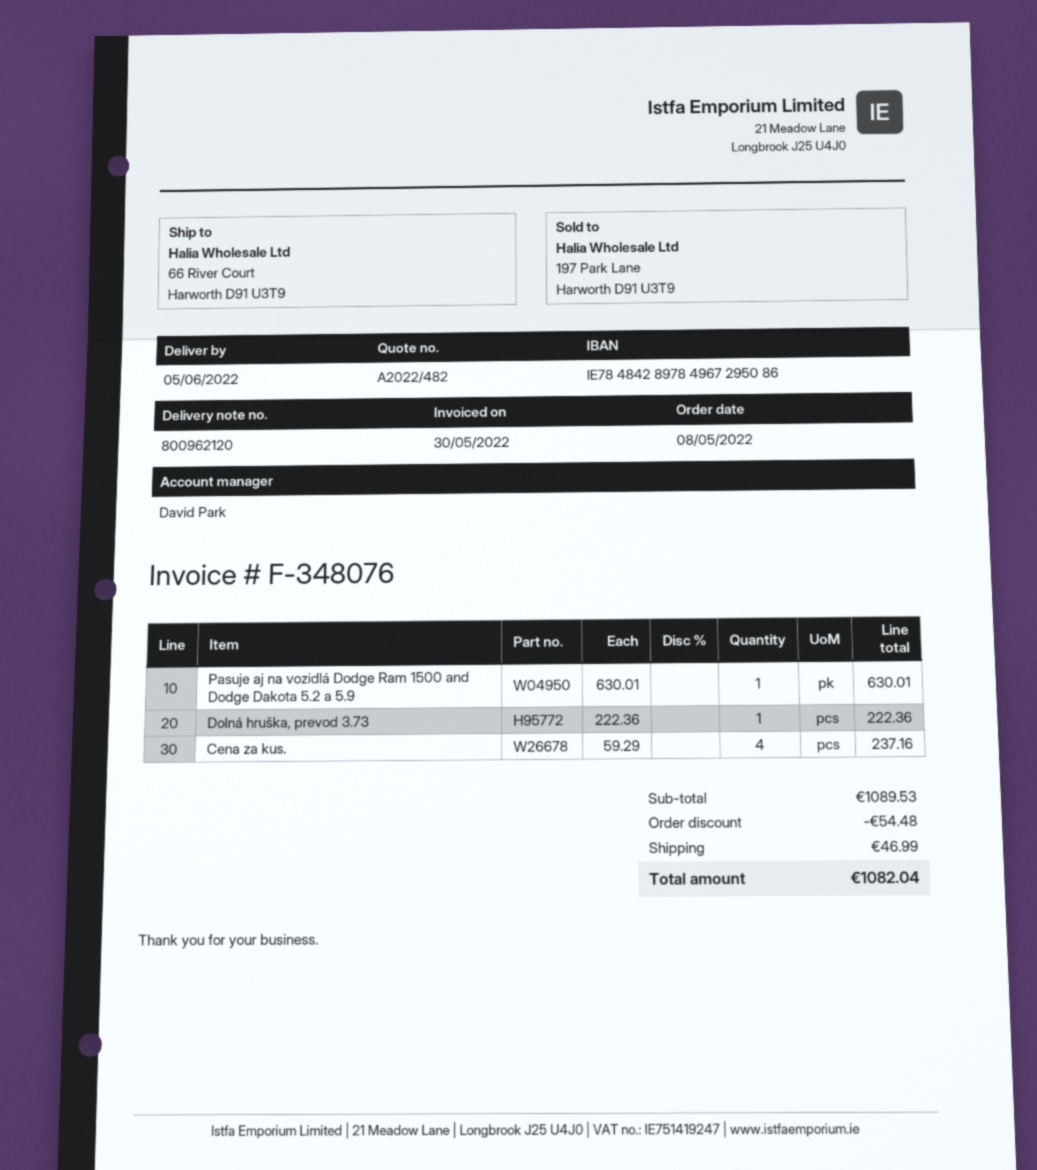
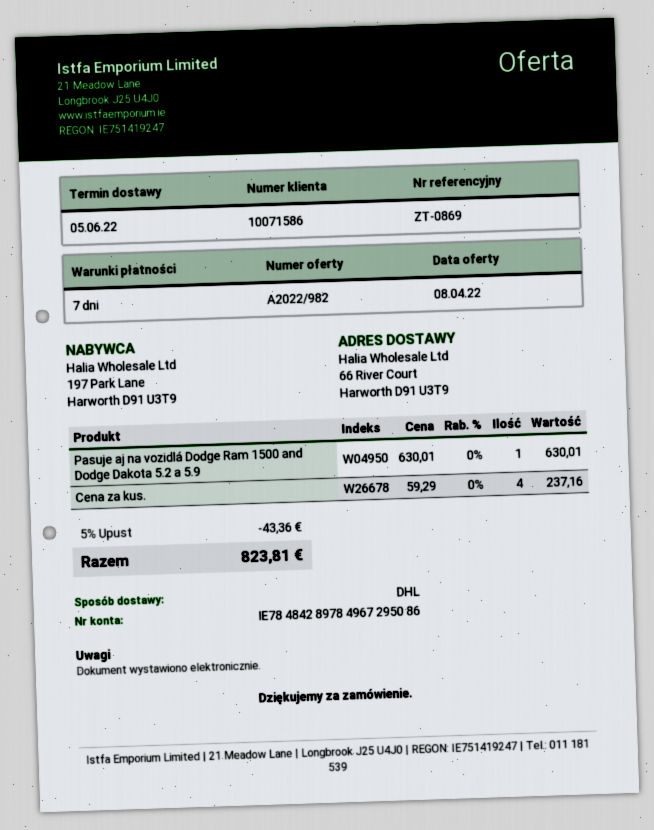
quote number: A2022/482 -> A2022/982
Dolná hruška, prevod 3.73: 1 x 222.36 = 222.36 -> none
discount: 54.48 -> 43.36
shipping: 46.99 -> none
total: 1082.04 -> 823.81

